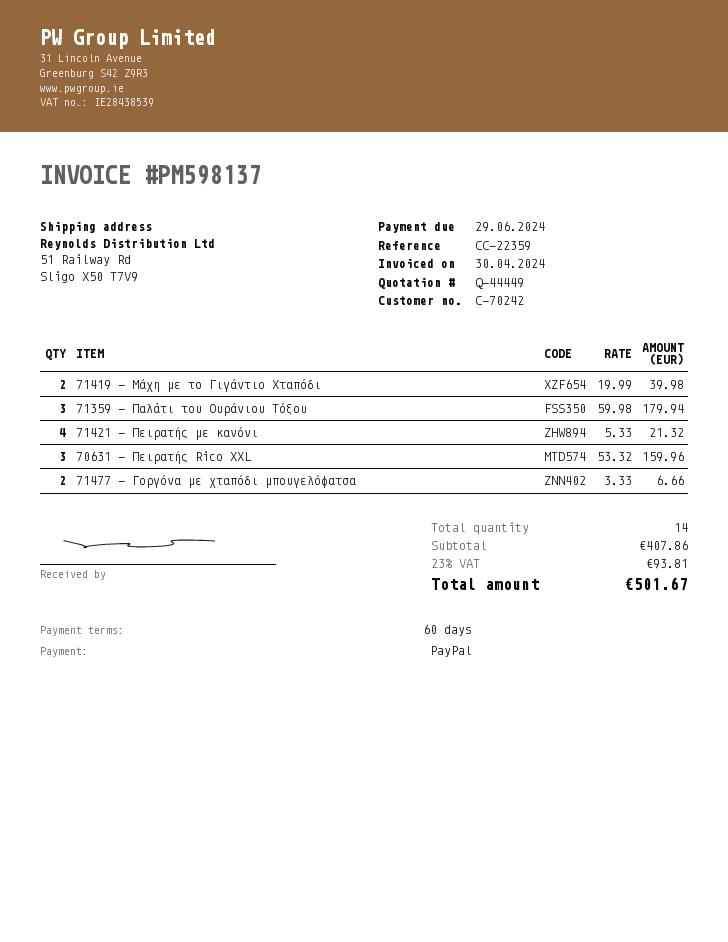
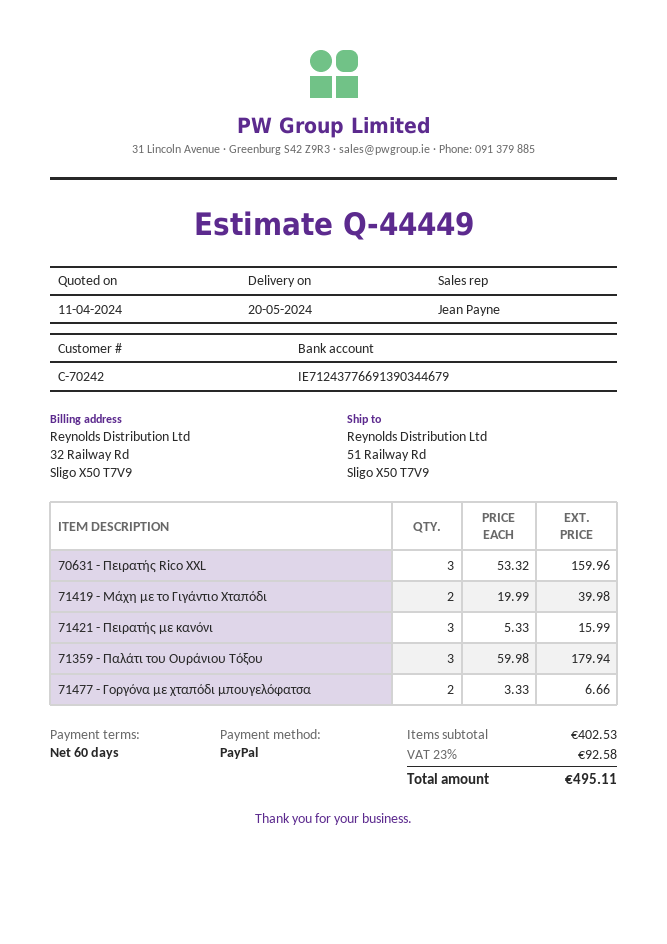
71421 - Πειρατής με κανόνι: 4 x 5.33 = 21.32 -> 3 x 5.33 = 15.99
subtotal: 407.86 -> 402.53
tax: 23% = 93.81 -> 23% = 92.58
total: 501.67 -> 495.11

